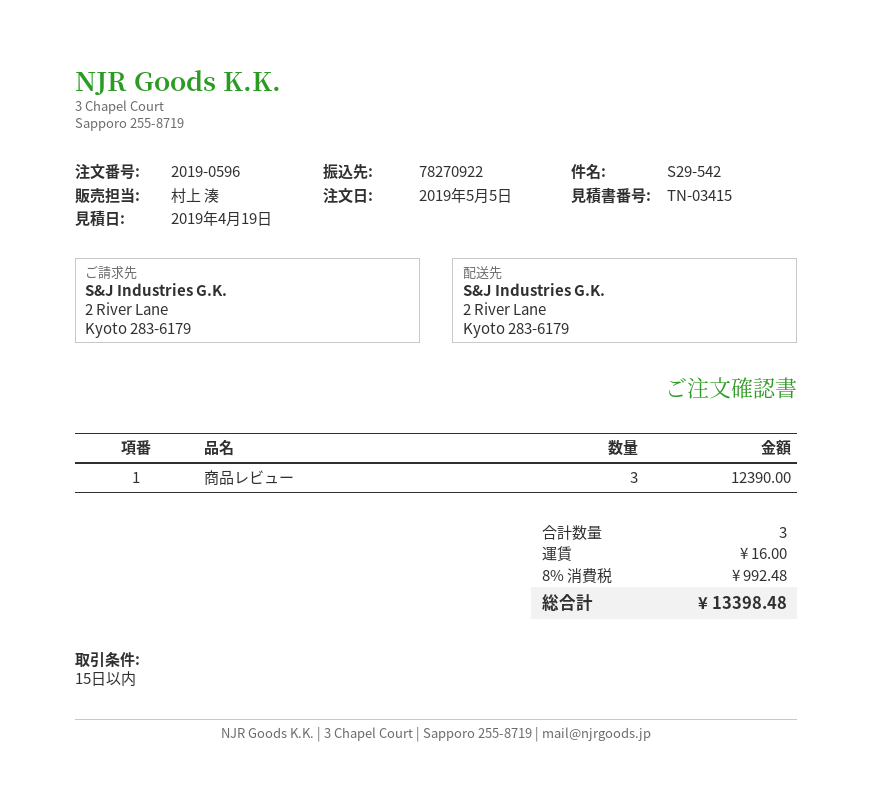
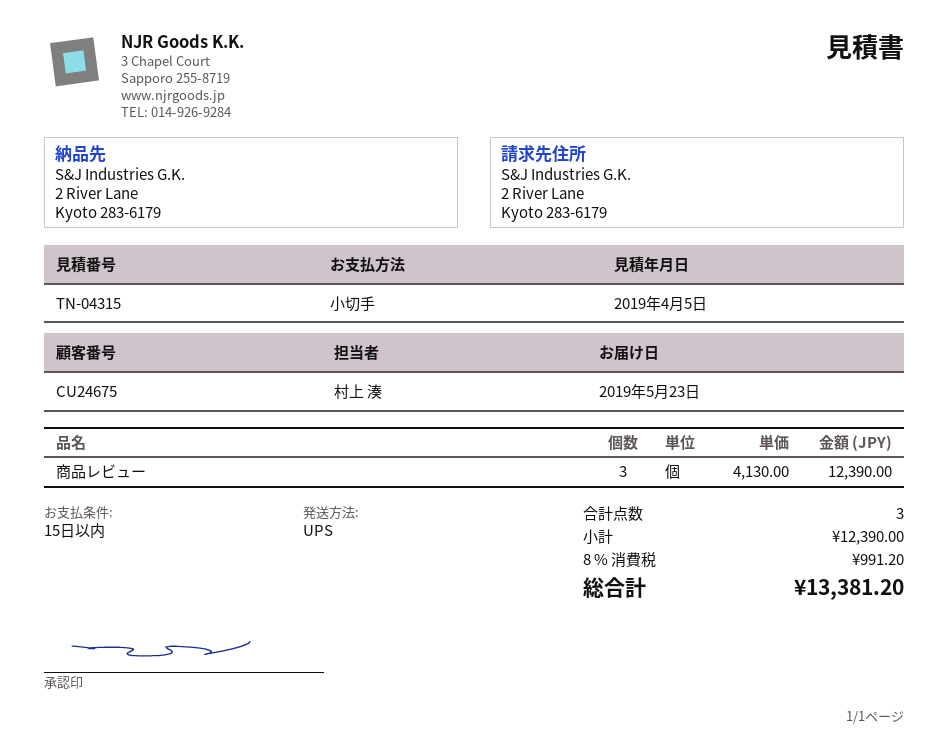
quote number: TN-03415 -> TN-04315
quote date: 2019-04-19 -> 2019-04-05
shipping: 16.00 -> none
tax: 8% = 992.48 -> 8% = 991.20
total: 13398.48 -> 13381.20

